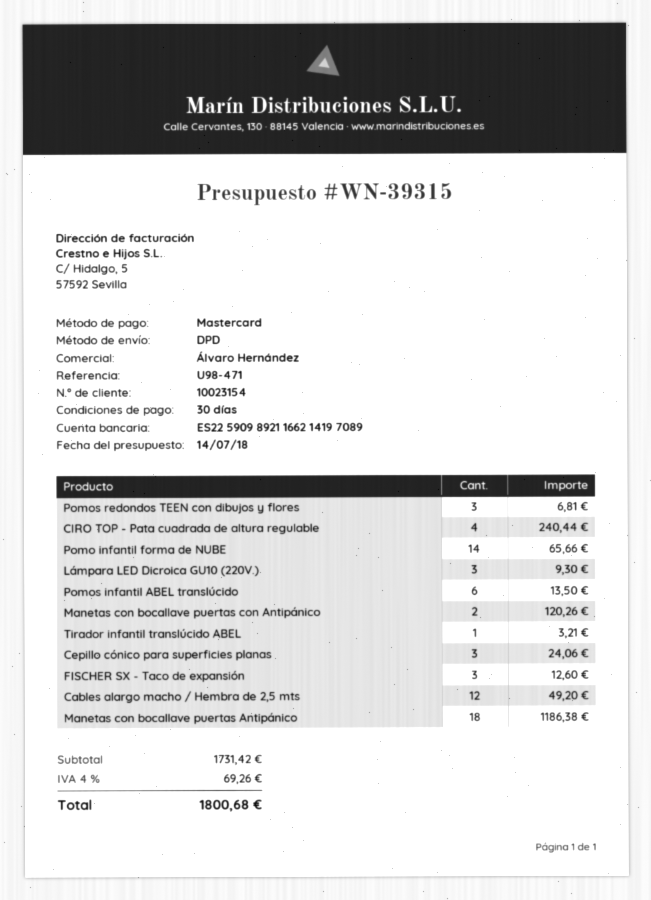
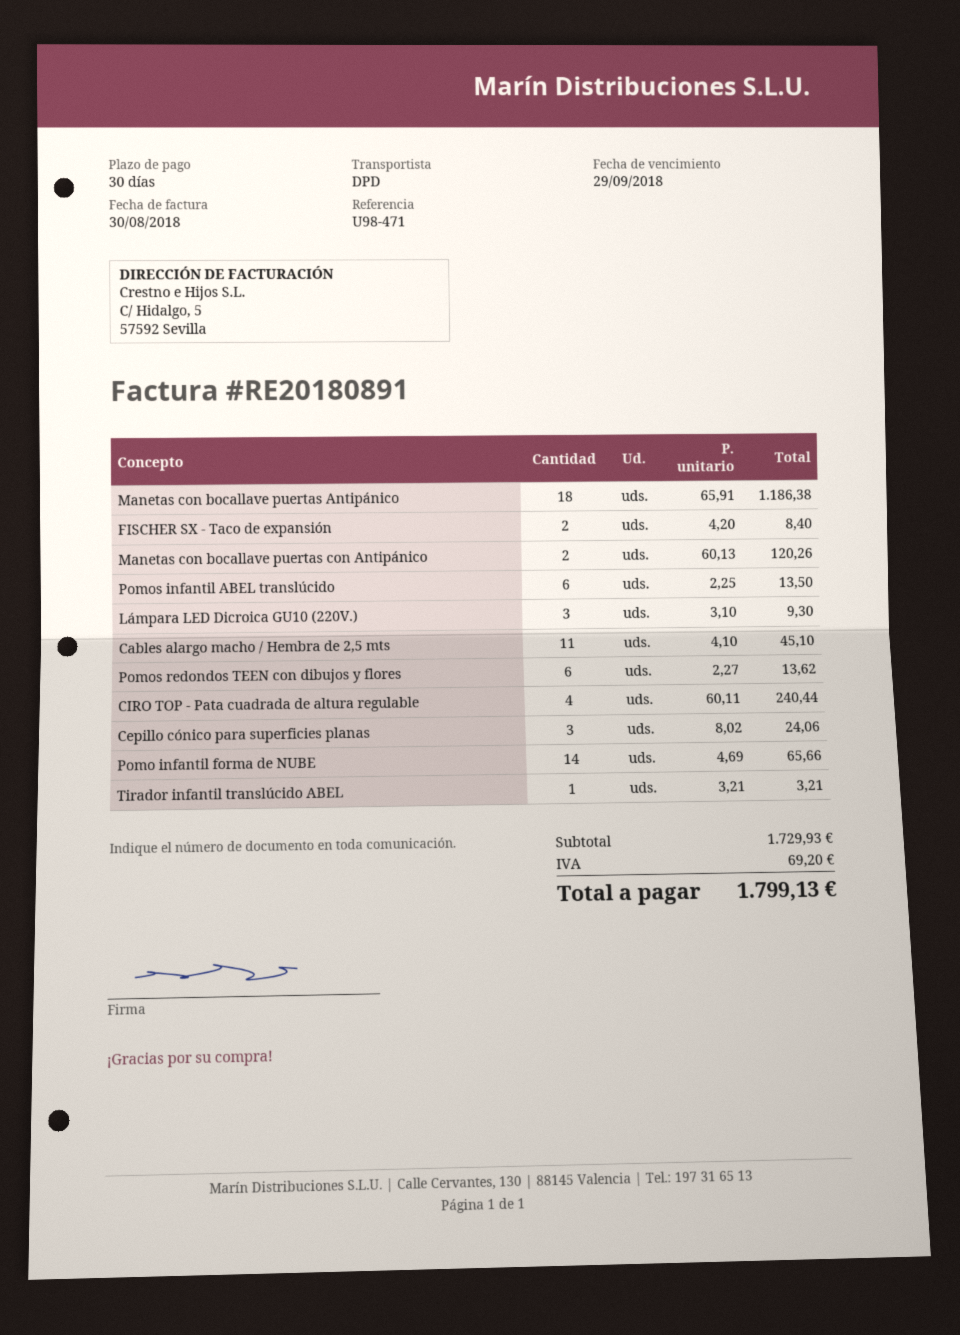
Pomos redondos TEEN con dibujos y flores: 3 for 6.81 -> 6 for 13.62
FISCHER SX - Taco de expansión: 3 for 12.60 -> 2 for 8.40
Cables alargo macho / Hembra de 2,5 mts: 12 for 49.20 -> 11 for 45.10
subtotal: 1731.42 -> 1729.93
tax: 69.26 -> 69.20
total: 1800.68 -> 1799.13

